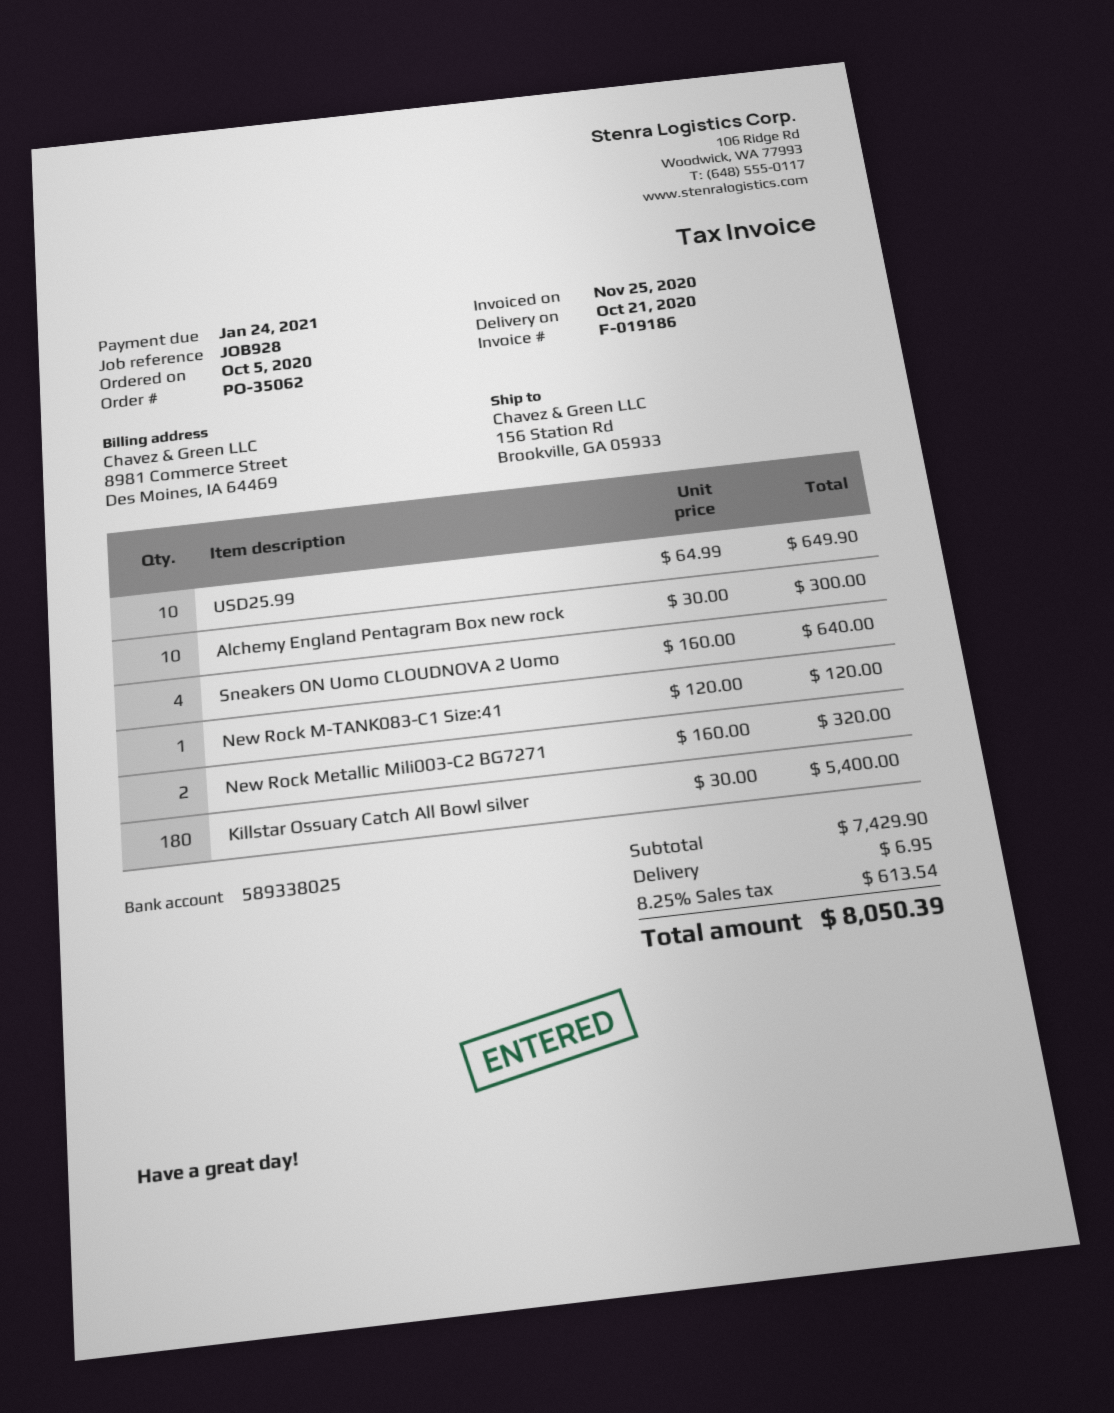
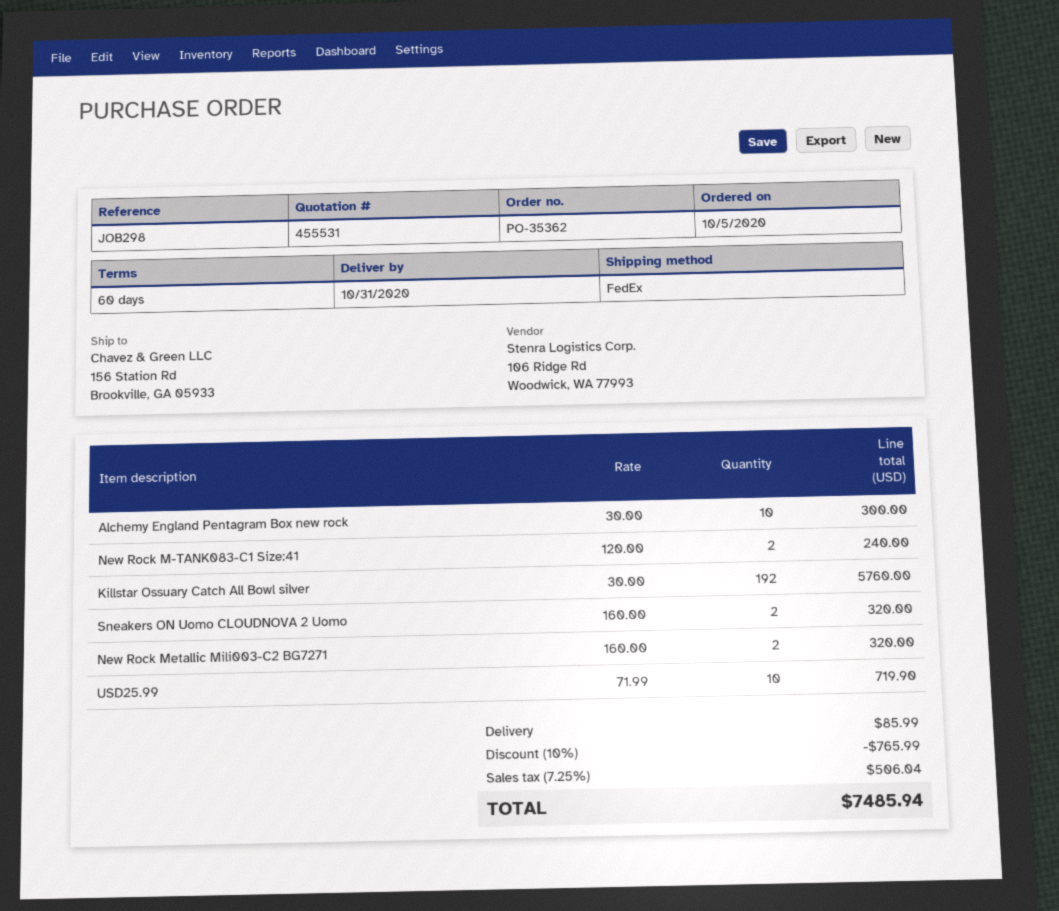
order number: PO-35062 -> PO-35362
delivery date: 2020-10-21 -> 2020-10-31
reference: JOB928 -> JOB298
USD25.99: 10 x 64.99 = 649.90 -> 10 x 71.99 = 719.90
Sneakers ON Uomo CLOUDNOVA 2 Uomo: 4 x 160.00 = 640.00 -> 2 x 160.00 = 320.00
New Rock M-TANK083-C1 Size:41: 1 x 120.00 = 120.00 -> 2 x 120.00 = 240.00
Killstar Ossuary Catch All Bowl silver: 180 x 30.00 = 5400.00 -> 192 x 30.00 = 5760.00
discount: none -> 10% = 765.99
shipping: 6.95 -> 85.99
tax: 8.25% = 613.54 -> 7.25% = 506.04
total: 8050.39 -> 7485.94

